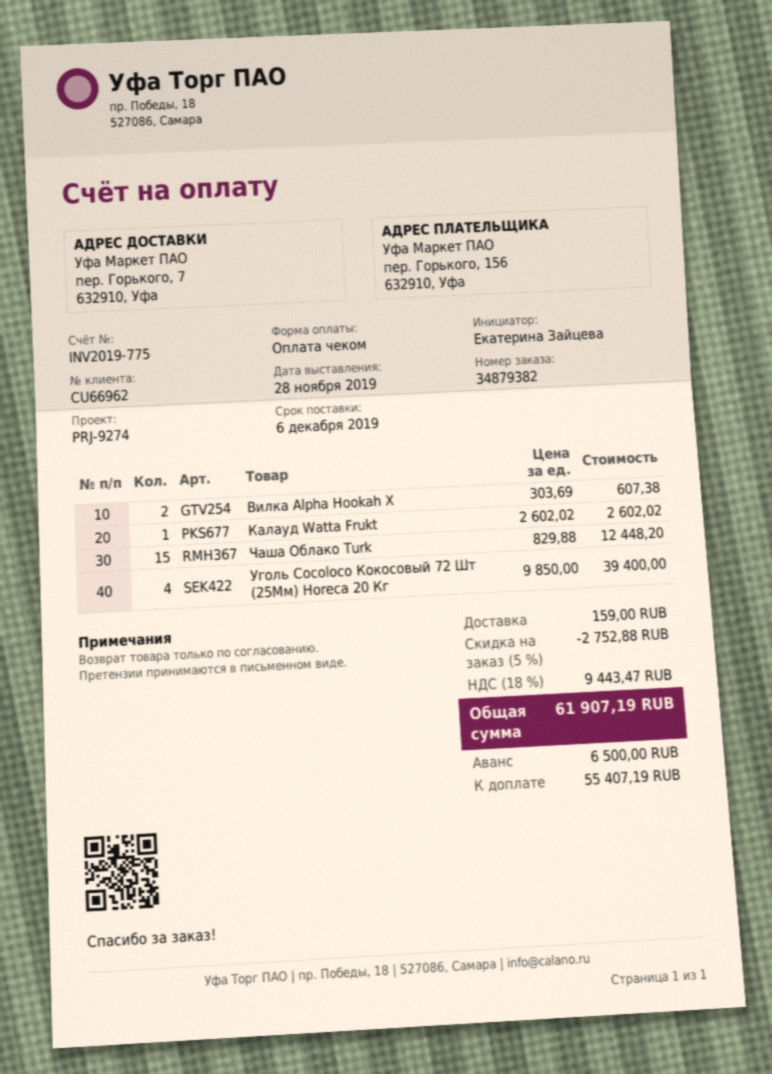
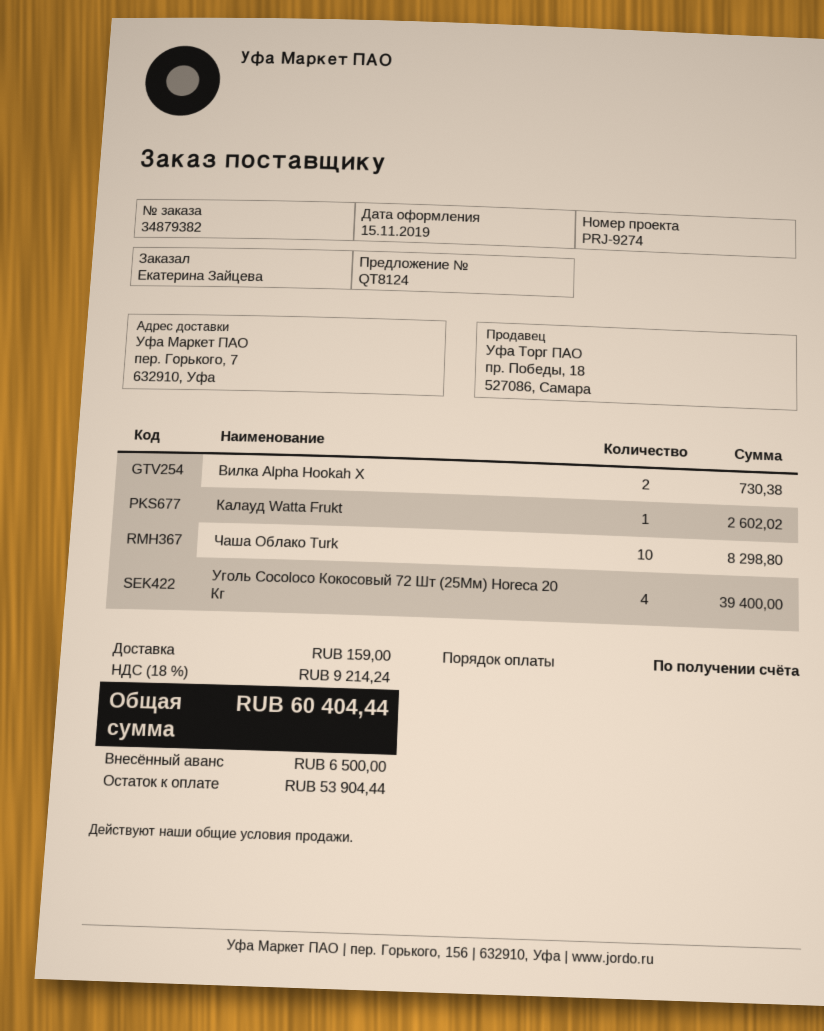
Вилка Alpha Hookah X: 2 for 607.38 -> 2 for 730.38
Чаша Облако Turk: 15 for 12448.20 -> 10 for 8298.80
discount: 5% = 2752.88 -> none
tax: 18% = 9443.47 -> 18% = 9214.24
total: 61907.19 -> 60404.44
balance: 55407.19 -> 53904.44

